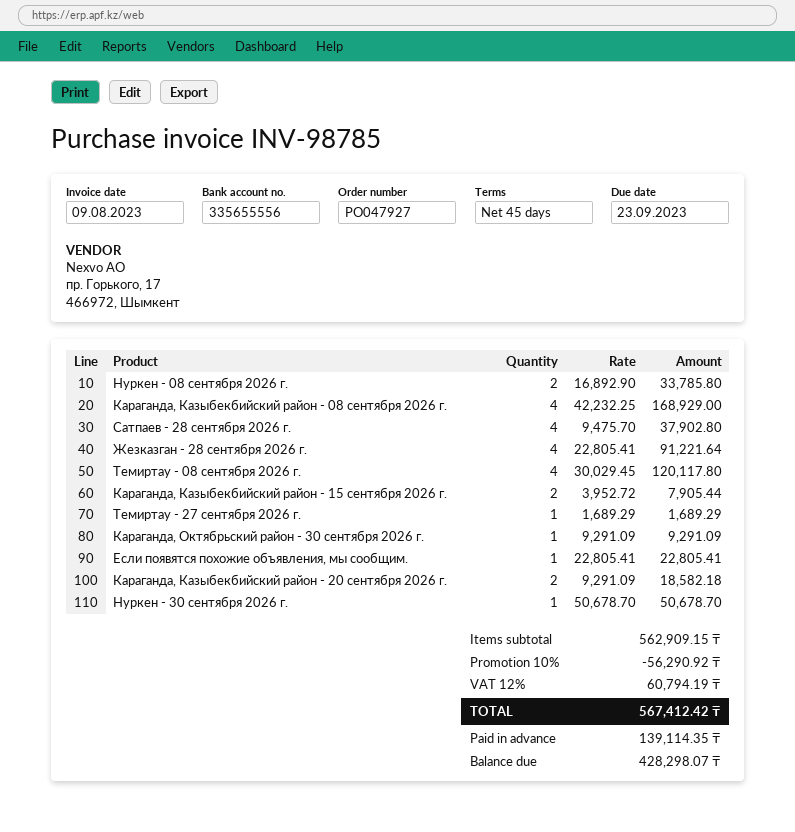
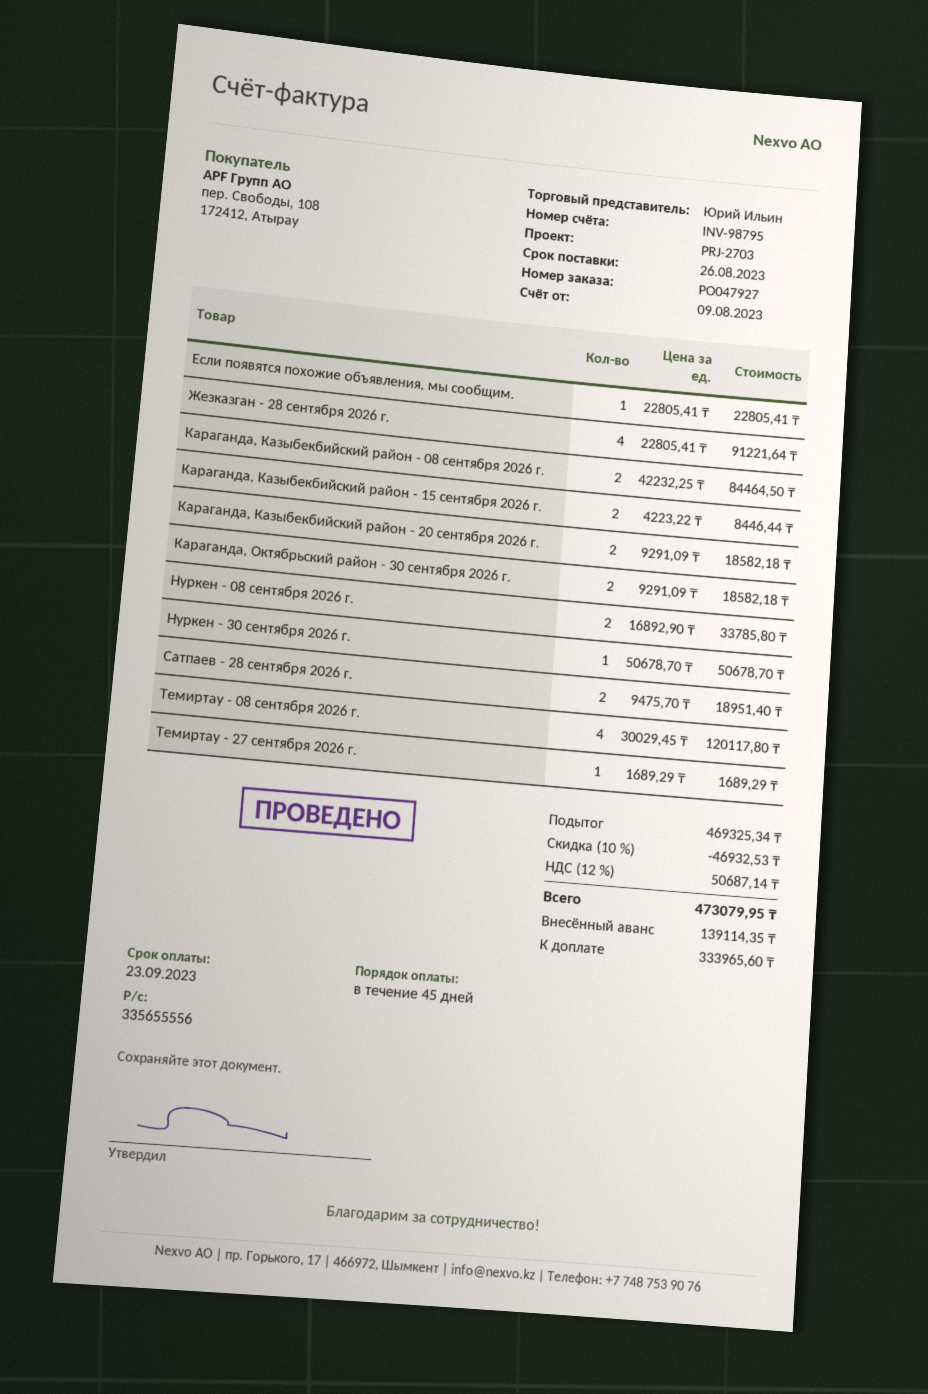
invoice number: INV-98785 -> INV-98795
Караганда, Казыбекбийский район - 08 сентября 2026 г.: 4 x 42232.25 = 168929.00 -> 2 x 42232.25 = 84464.50
Сатпаев - 28 сентября 2026 г.: 4 x 9475.70 = 37902.80 -> 2 x 9475.70 = 18951.40
Караганда, Казыбекбийский район - 15 сентября 2026 г.: 2 x 3952.72 = 7905.44 -> 2 x 4223.22 = 8446.44
Караганда, Октябрьский район - 30 сентября 2026 г.: 1 x 9291.09 = 9291.09 -> 2 x 9291.09 = 18582.18
subtotal: 562909.15 -> 469325.34
discount: 10% = 56290.92 -> 10% = 46932.53
tax: 12% = 60794.19 -> 12% = 50687.14
total: 567412.42 -> 473079.95
balance: 428298.07 -> 333965.60

